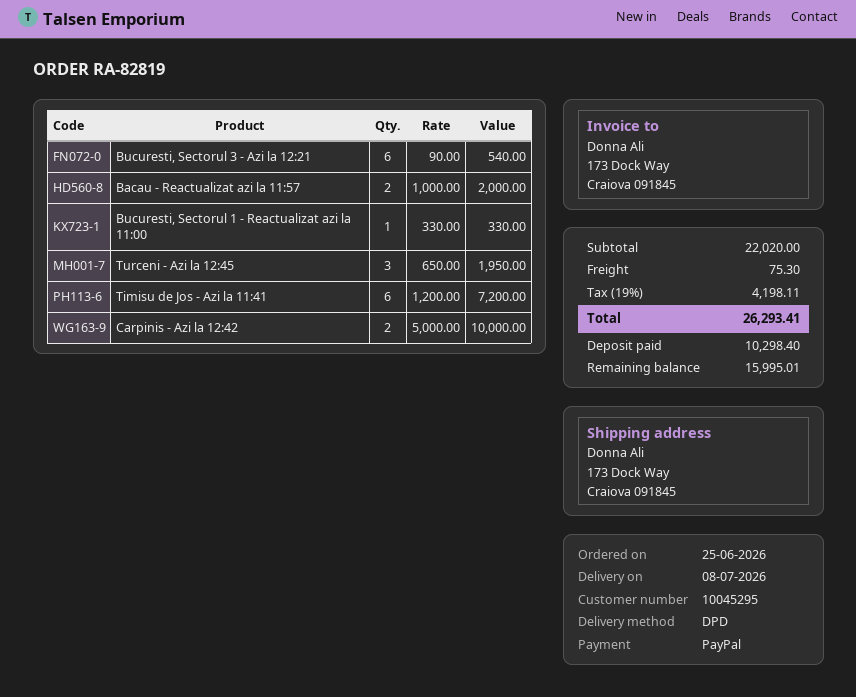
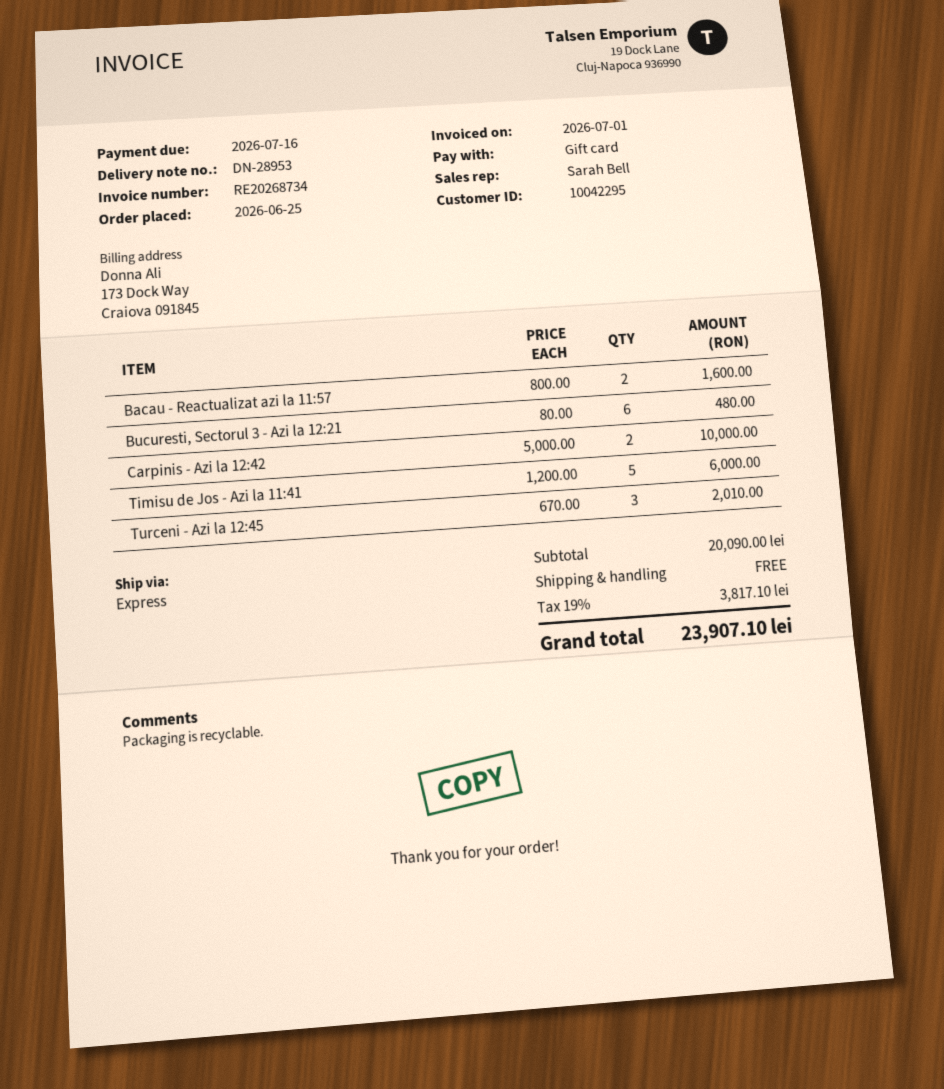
customer number: 10045295 -> 10042295
payment method: PayPal -> gift card
shipping method: DPD -> express
Bucuresti, Sectorul 3 - Azi la 12:21: 6 x 90.00 = 540.00 -> 6 x 80.00 = 480.00
Bacau - Reactualizat azi la 11:57: 2 x 1000.00 = 2000.00 -> 2 x 800.00 = 1600.00
Bucuresti, Sectorul 1 - Reactualizat azi la 11:00: 1 x 330.00 = 330.00 -> none
Turceni - Azi la 12:45: 3 x 650.00 = 1950.00 -> 3 x 670.00 = 2010.00
Timisu de Jos - Azi la 11:41: 6 x 1200.00 = 7200.00 -> 5 x 1200.00 = 6000.00
subtotal: 22020.00 -> 20090.00
shipping: 75.30 -> 0.00
tax: 19% = 4198.11 -> 19% = 3817.10
total: 26293.41 -> 23907.10

